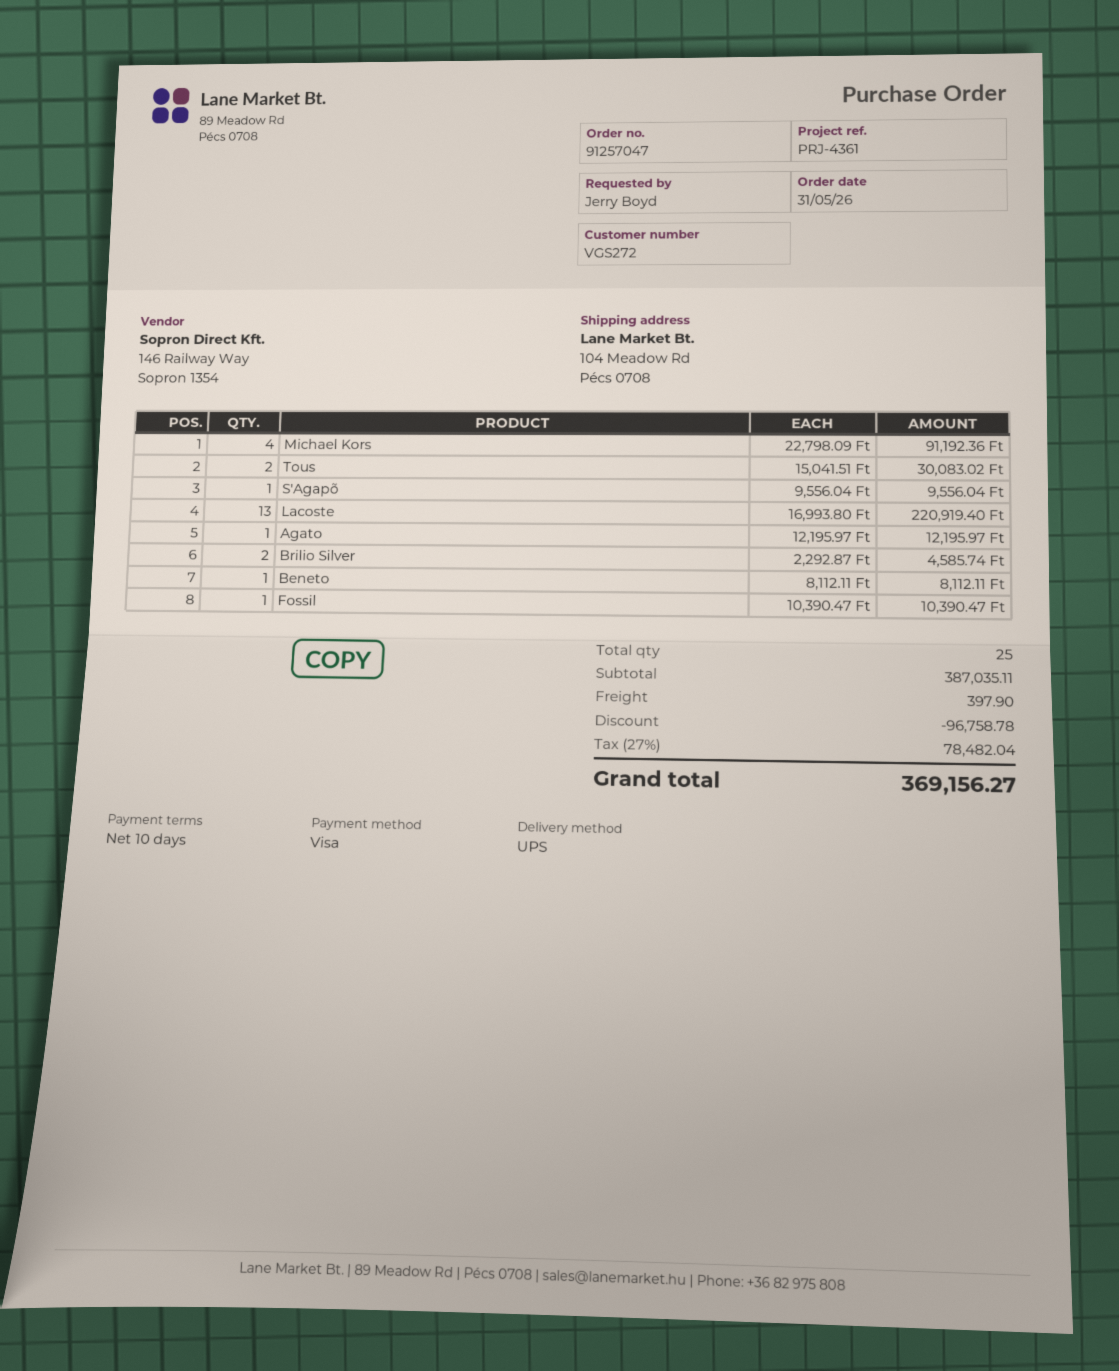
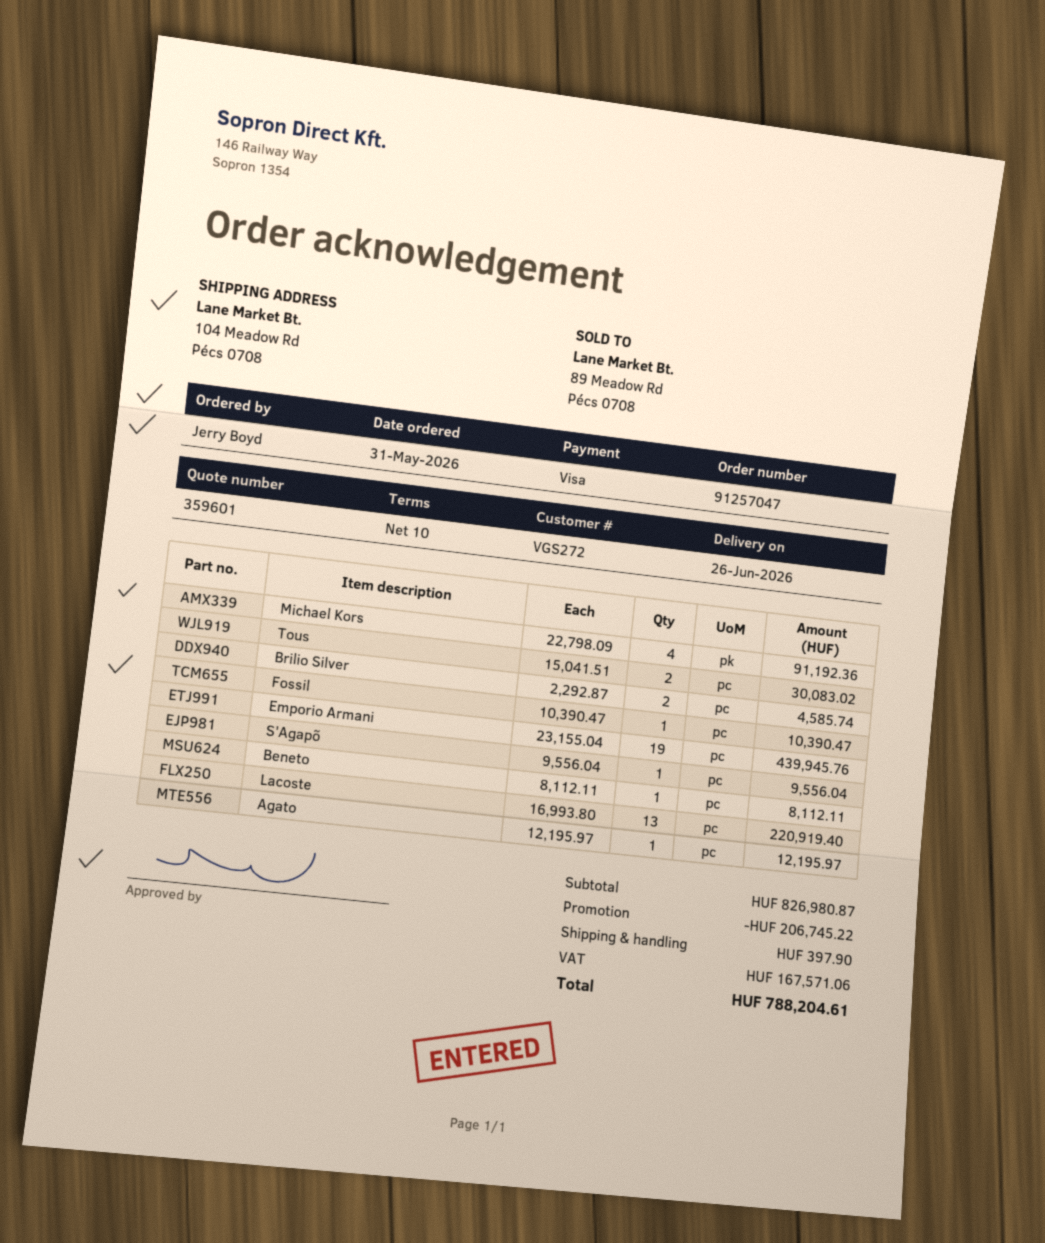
Emporio Armani: none -> 19 x 23155.04 = 439945.76
subtotal: 387035.11 -> 826980.87
discount: 96758.78 -> 206745.22
tax: 78482.04 -> 167571.06
total: 369156.27 -> 788204.61

